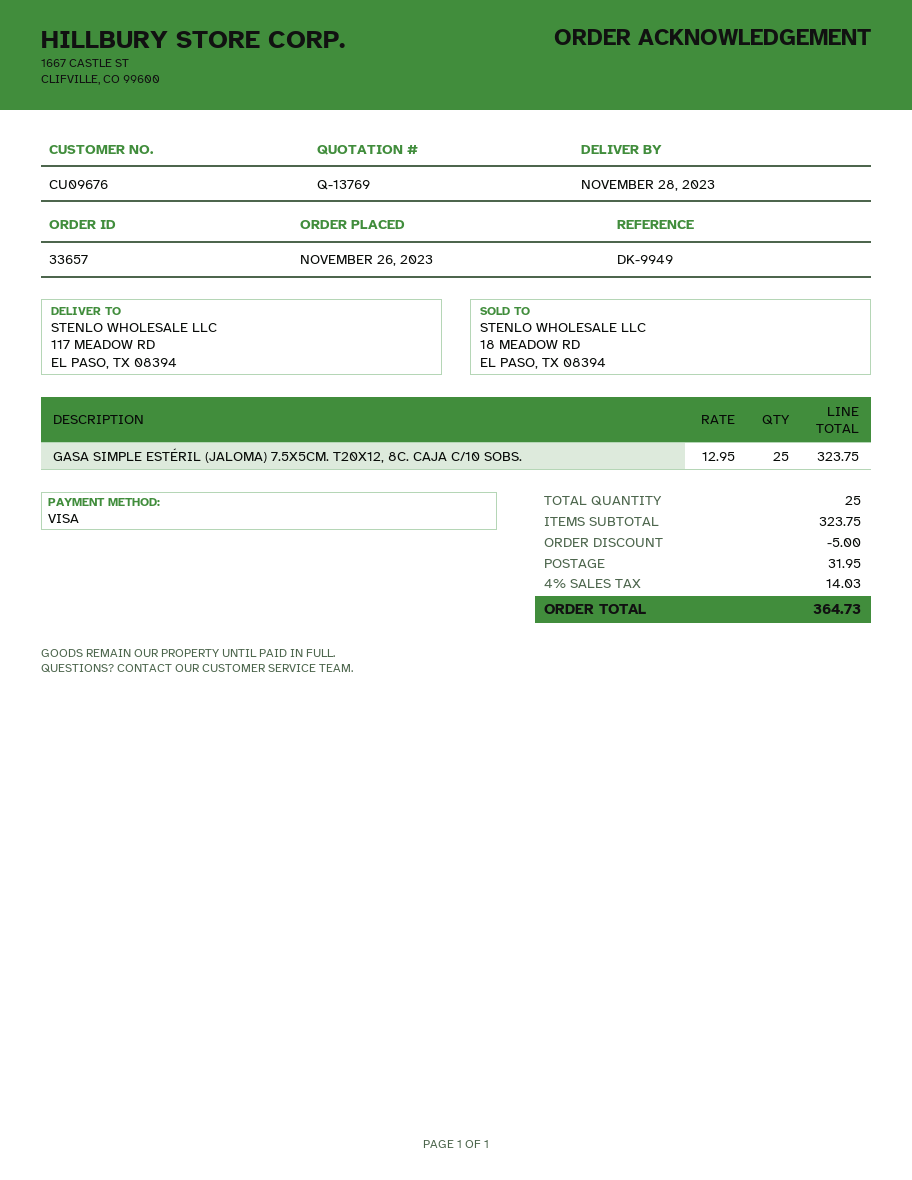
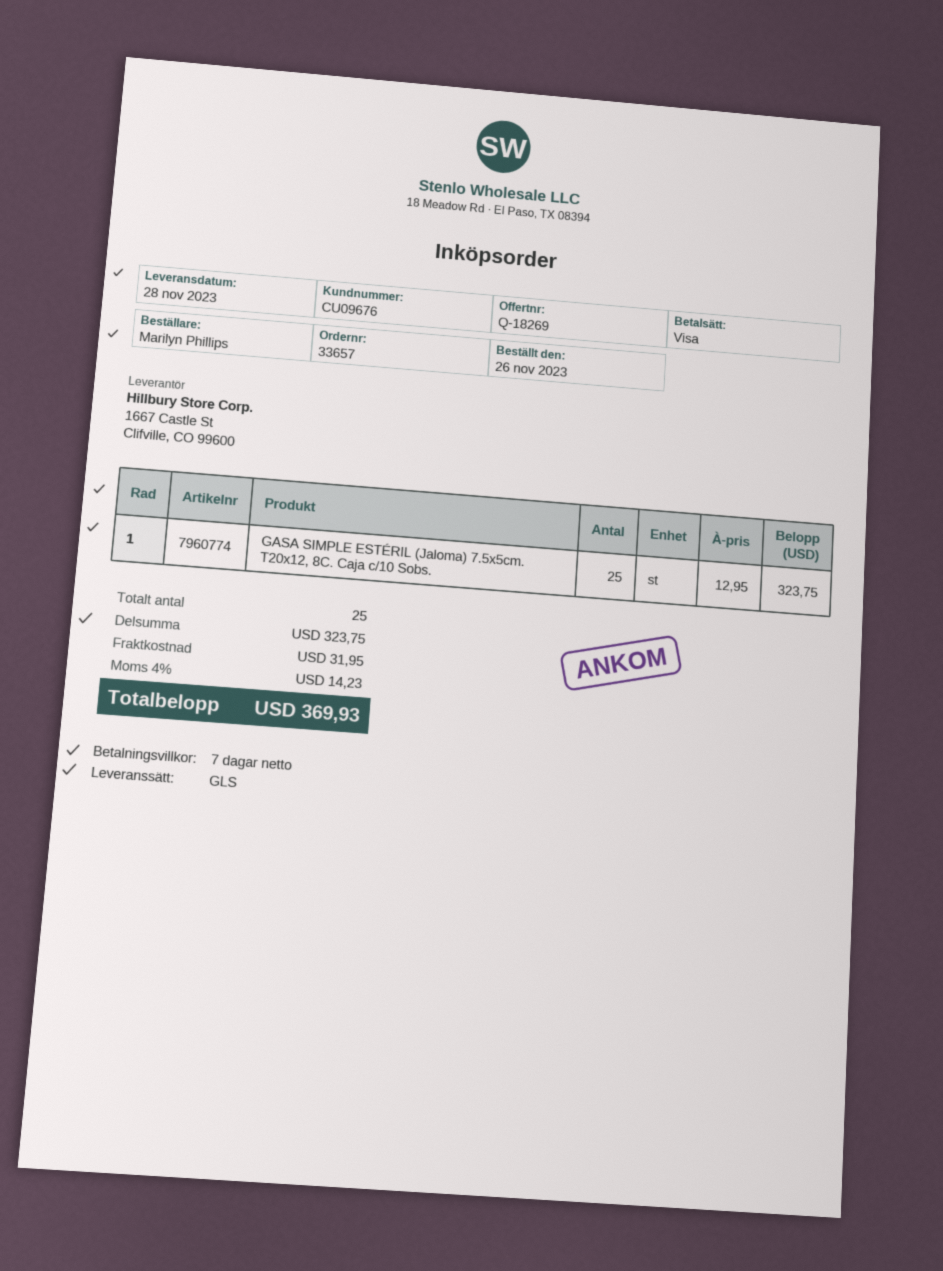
quote number: Q-13769 -> Q-18269
discount: 5.00 -> none
tax: 4% = 14.03 -> 4% = 14.23
total: 364.73 -> 369.93

